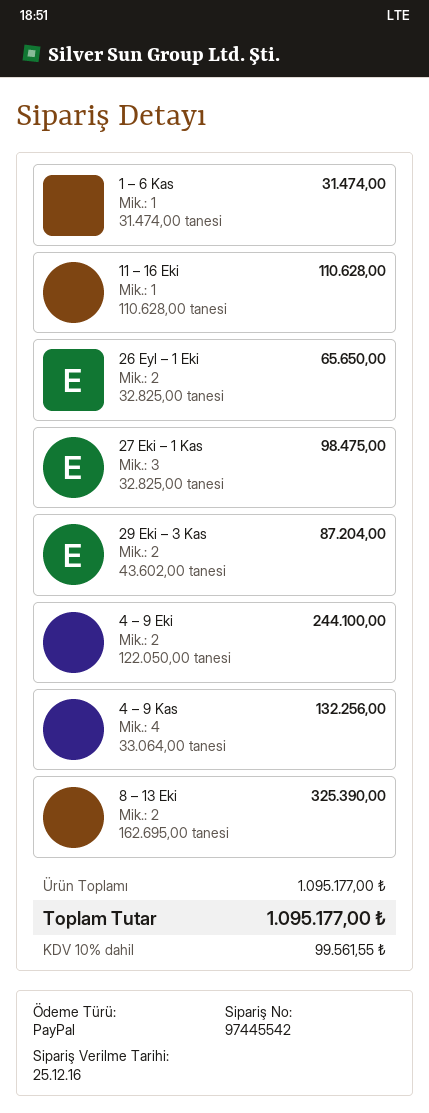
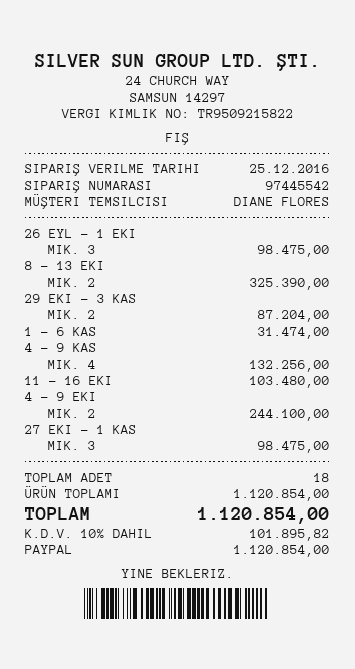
11 – 16 Eki: 1 for 110628.00 -> 1 for 103480.00
26 Eyl – 1 Eki: 2 for 65650.00 -> 3 for 98475.00
subtotal: 1095177.00 -> 1120854.00
tax: 10% = 99561.55 -> 10% = 101895.82
total: 1095177.00 -> 1120854.00

